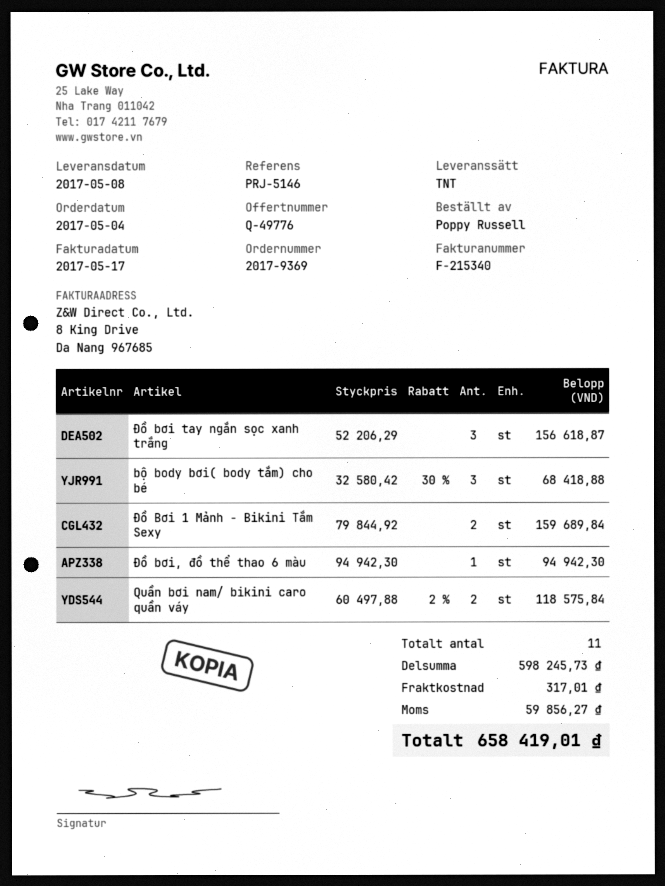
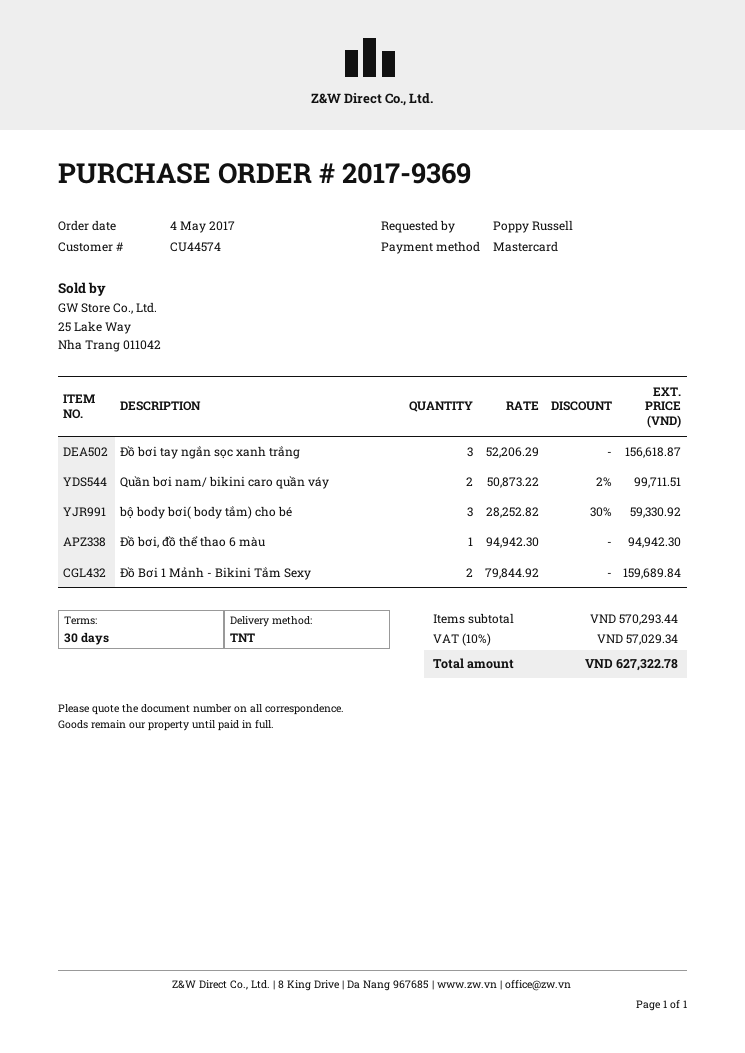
bộ body bơi( body tắm) cho bé: 3 x 32580.42 - 30% = 68418.88 -> 3 x 28252.82 - 30% = 59330.92
Quần bơi nam/ bikini caro quần váy: 2 x 60497.88 - 2% = 118575.84 -> 2 x 50873.22 - 2% = 99711.51
subtotal: 598245.73 -> 570293.44
shipping: 317.01 -> none
tax: 59856.27 -> 57029.34
total: 658419.01 -> 627322.78

